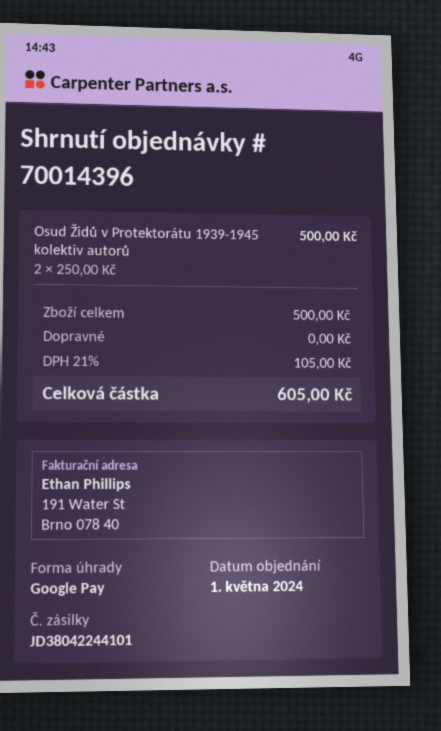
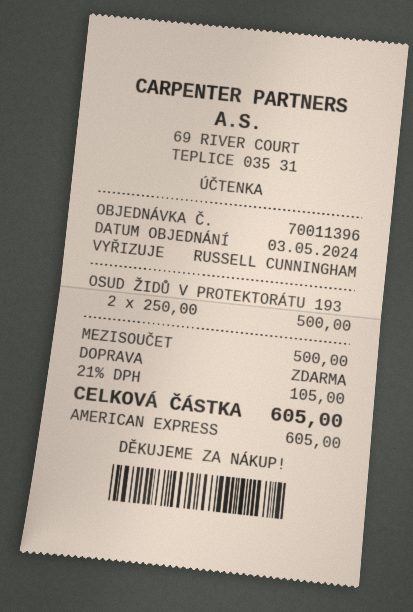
order number: 70014396 -> 70011396
order date: 2024-05-01 -> 2024-05-03
payment method: Google Pay -> American Express

